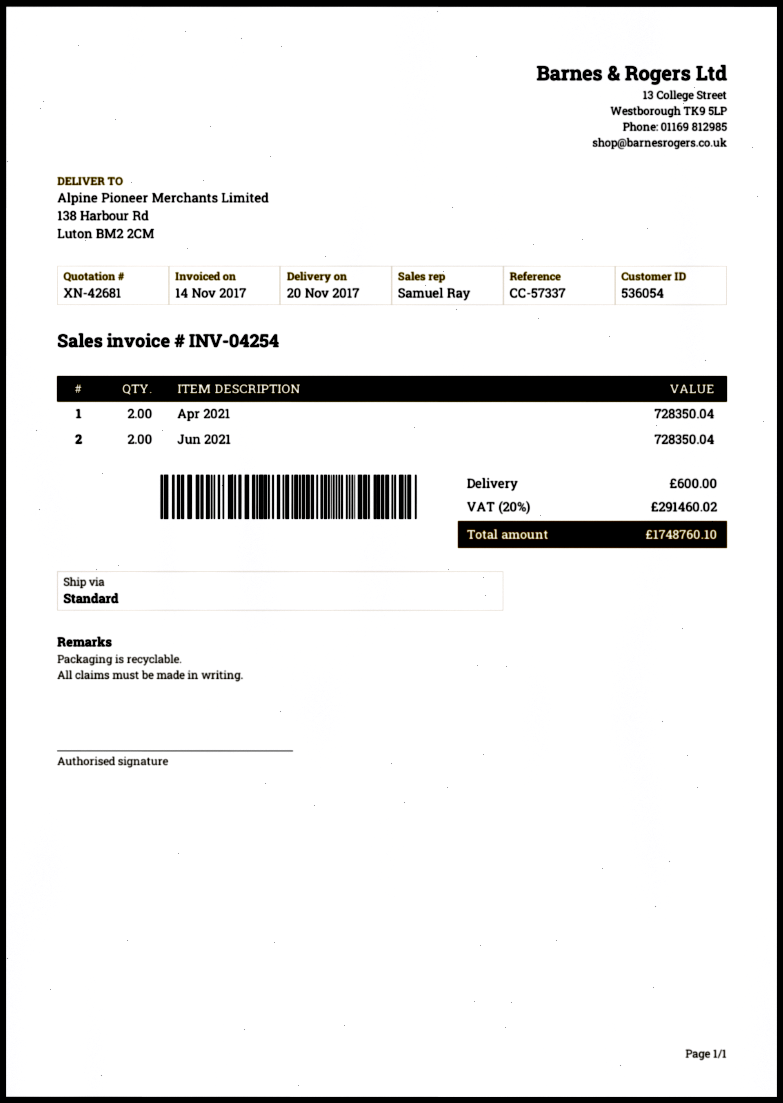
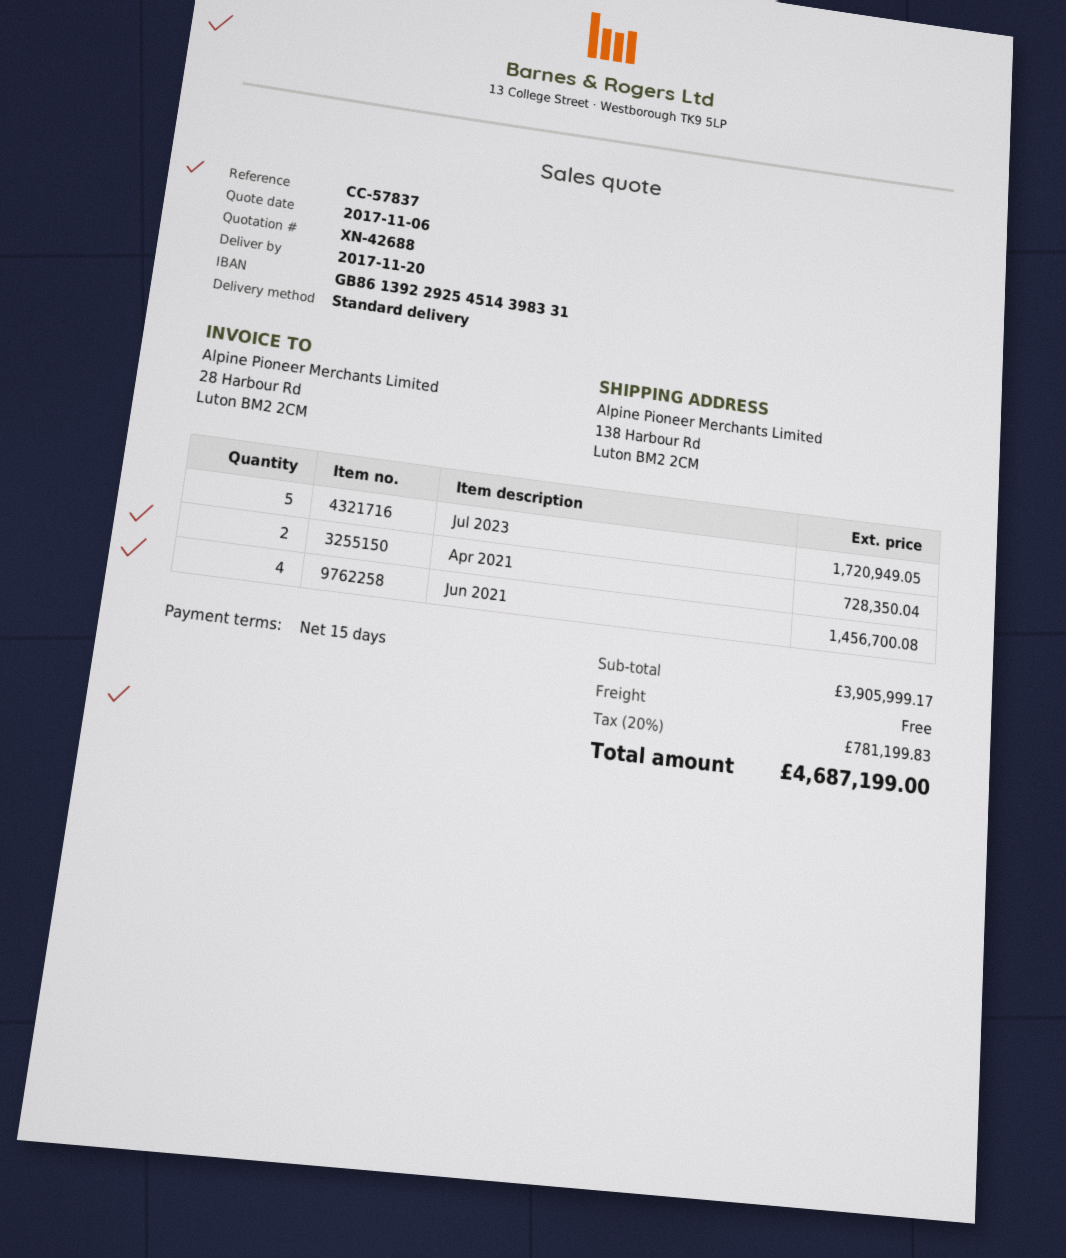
quote number: XN-42681 -> XN-42688
reference: CC-57337 -> CC-57837
Jun 2021: 2 for 728350.04 -> 4 for 1456700.08
Jul 2023: none -> 5 for 1720949.05
shipping: 600.00 -> 0.00
tax: 20% = 291460.02 -> 20% = 781199.83
total: 1748760.10 -> 4687199.00

